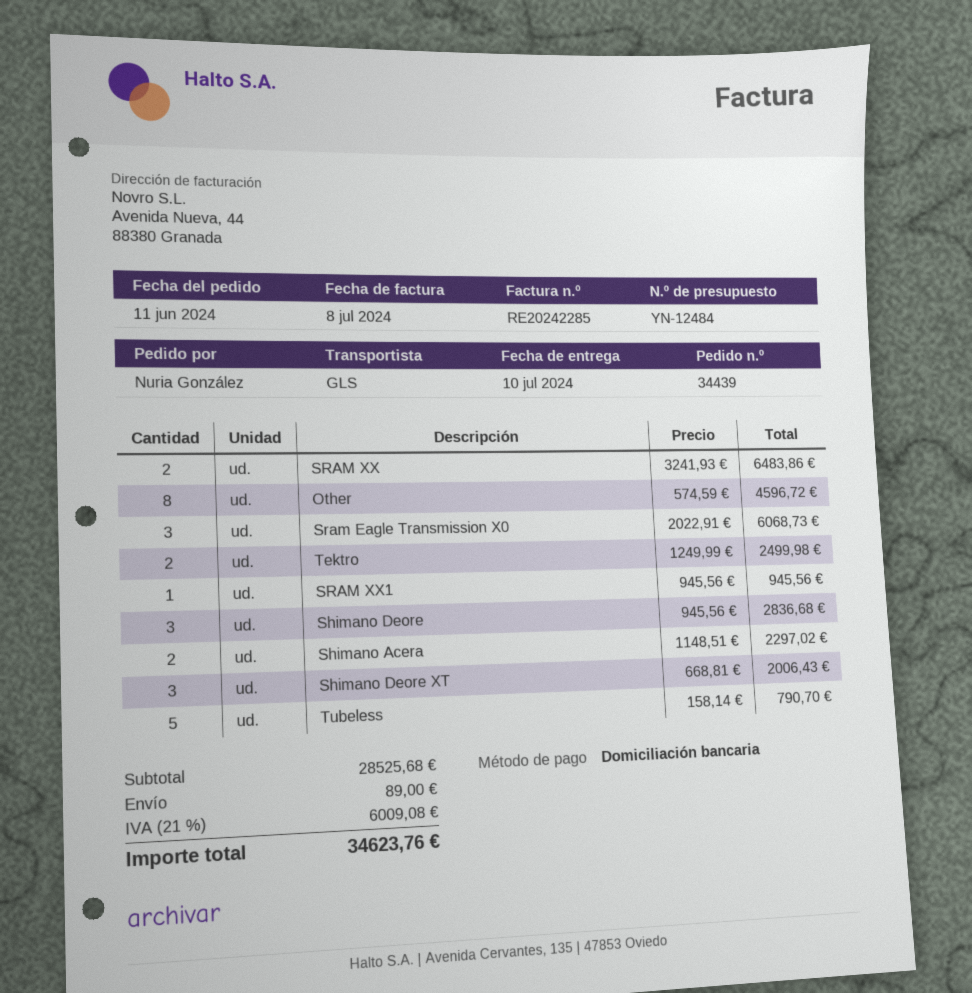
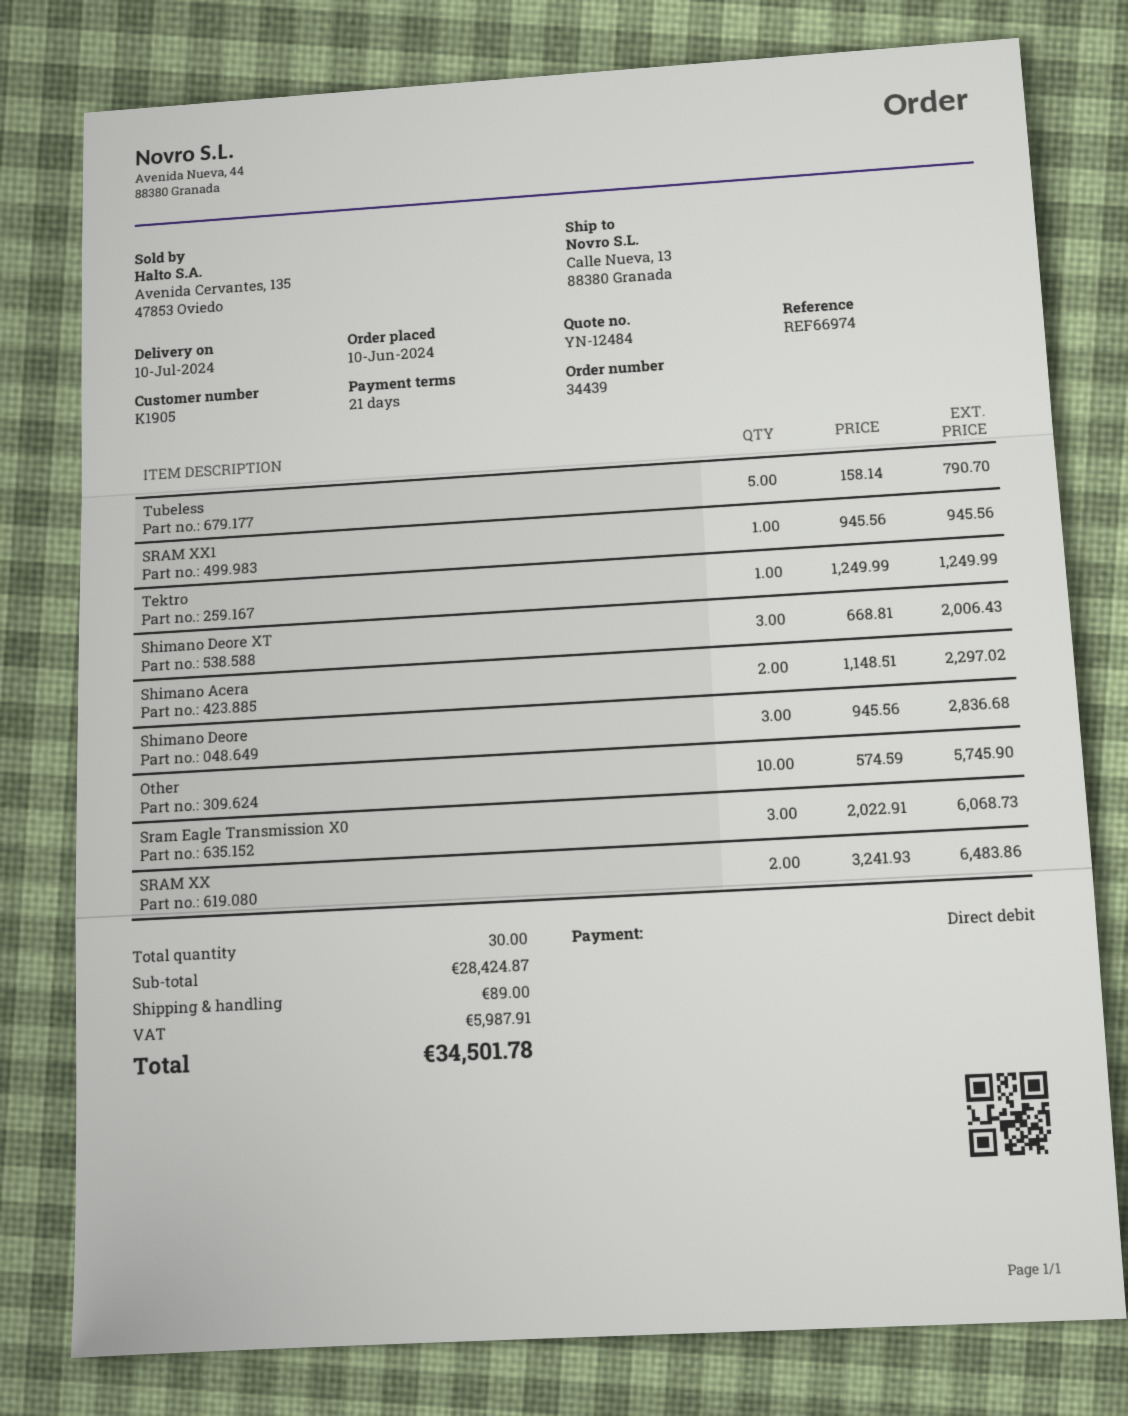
order date: 2024-06-11 -> 2024-06-10
Other: 8 x 574.59 = 4596.72 -> 10 x 574.59 = 5745.90
Tektro: 2 x 1249.99 = 2499.98 -> 1 x 1249.99 = 1249.99
subtotal: 28525.68 -> 28424.87
tax: 6009.08 -> 5987.91
total: 34623.76 -> 34501.78

